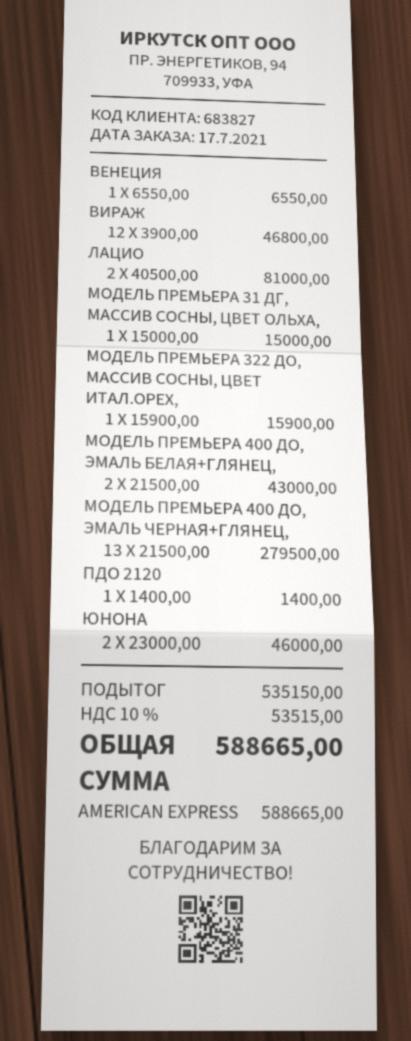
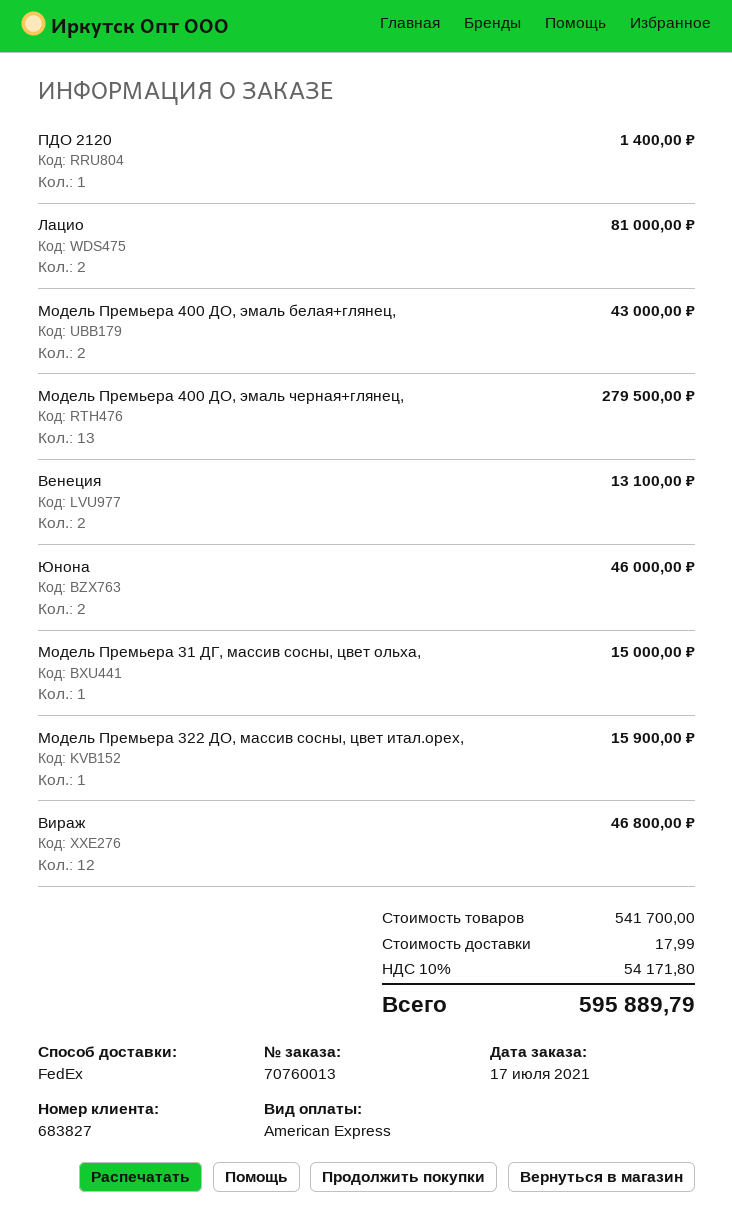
ВЕНЕЦИЯ: 1 for 6550.00 -> 2 for 13100.00
subtotal: 535150.00 -> 541700.00
shipping: none -> 17.99
tax: 10% = 53515.00 -> 10% = 54171.80
total: 588665.00 -> 595889.79

